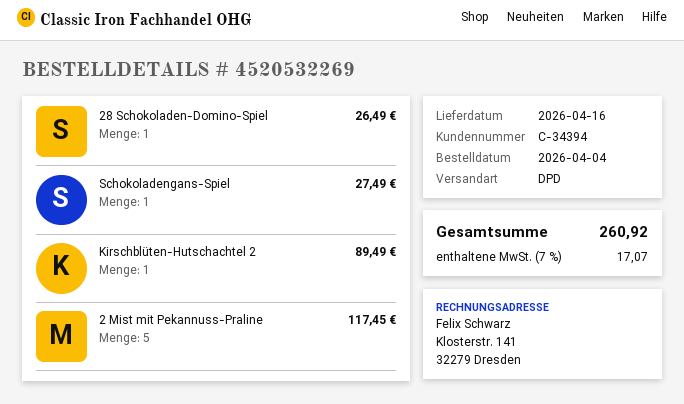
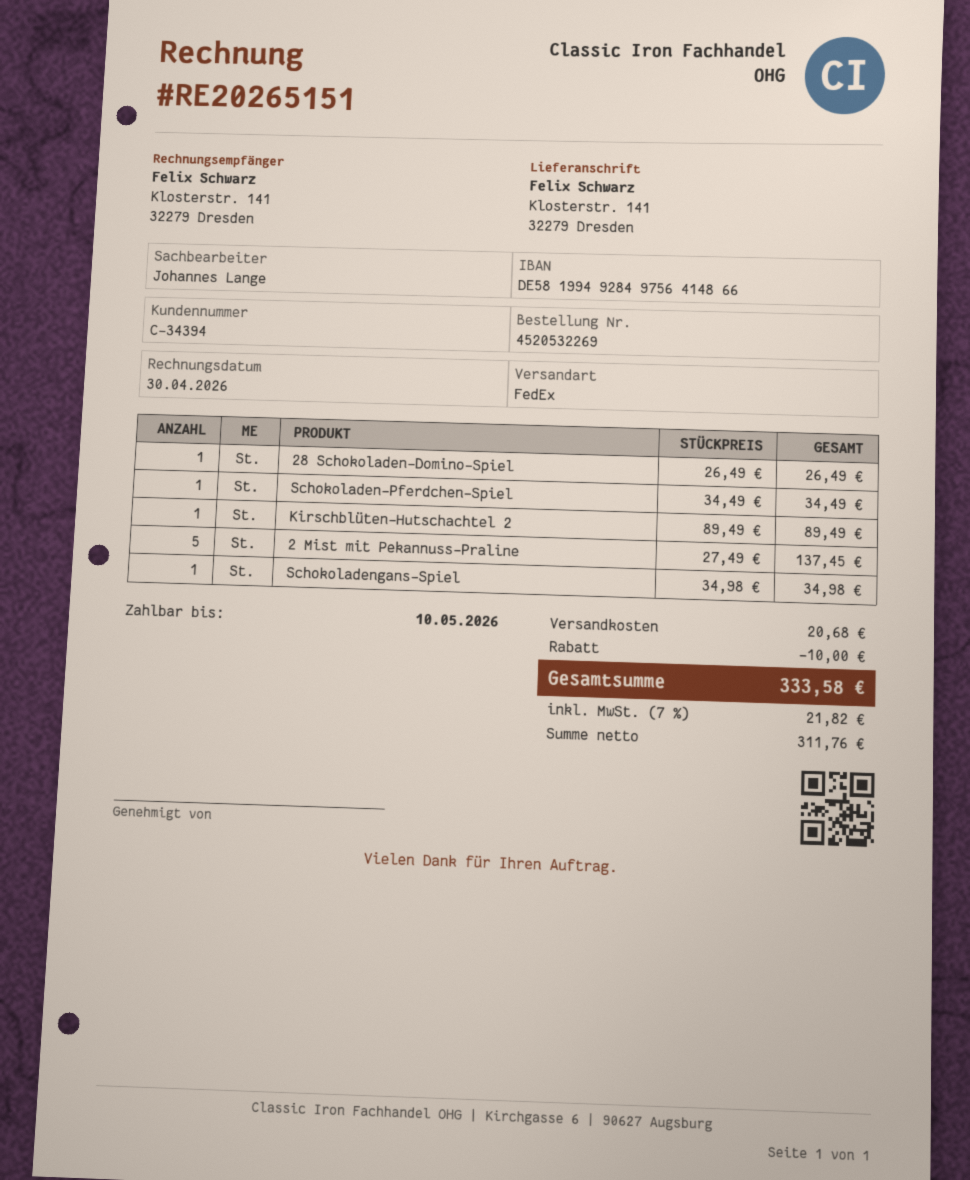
shipping method: DPD -> FedEx
Schokoladengans-Spiel: 1 for 27.49 -> 1 for 34.98
2 Mist mit Pekannuss-Praline: 5 for 117.45 -> 5 for 137.45
Schokoladen-Pferdchen-Spiel: none -> 1 for 34.49
discount: none -> 10.00
shipping: none -> 20.68
tax: 7% = 17.07 -> 7% = 21.82
total: 260.92 -> 333.58

